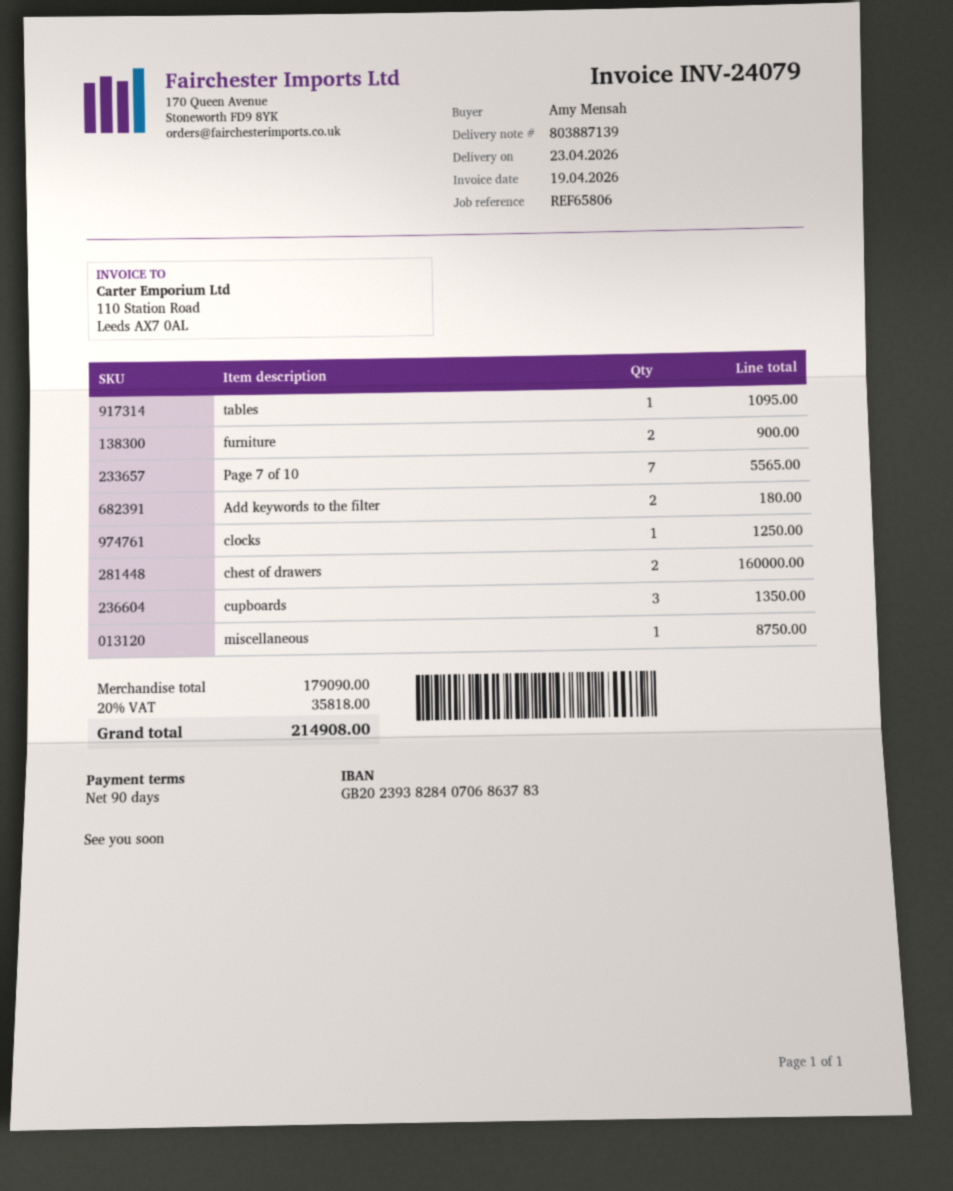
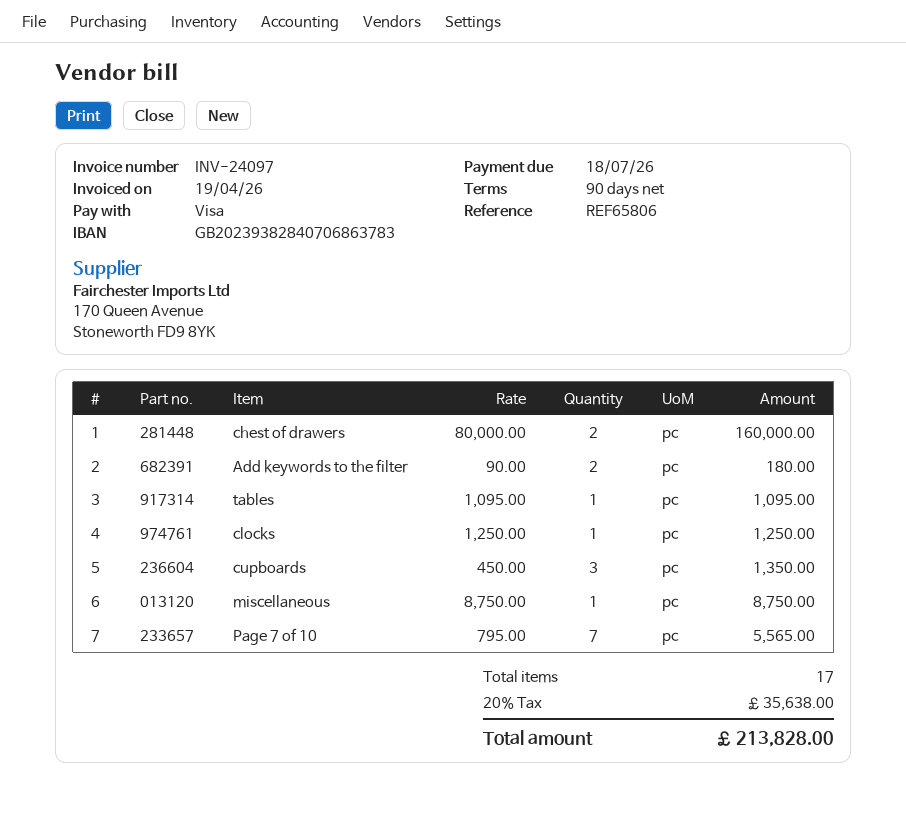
invoice number: INV-24079 -> INV-24097
furniture: 2 for 900.00 -> none
tax: 20% = 35818.00 -> 20% = 35638.00
total: 214908.00 -> 213828.00

